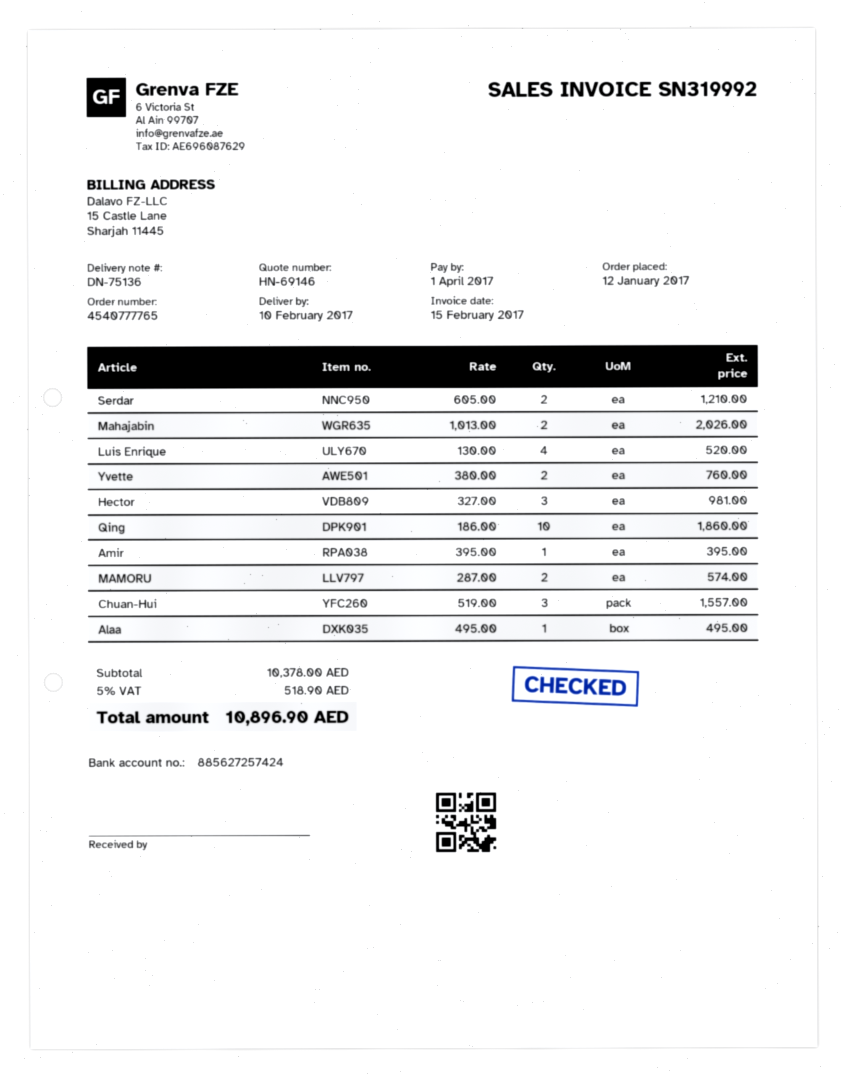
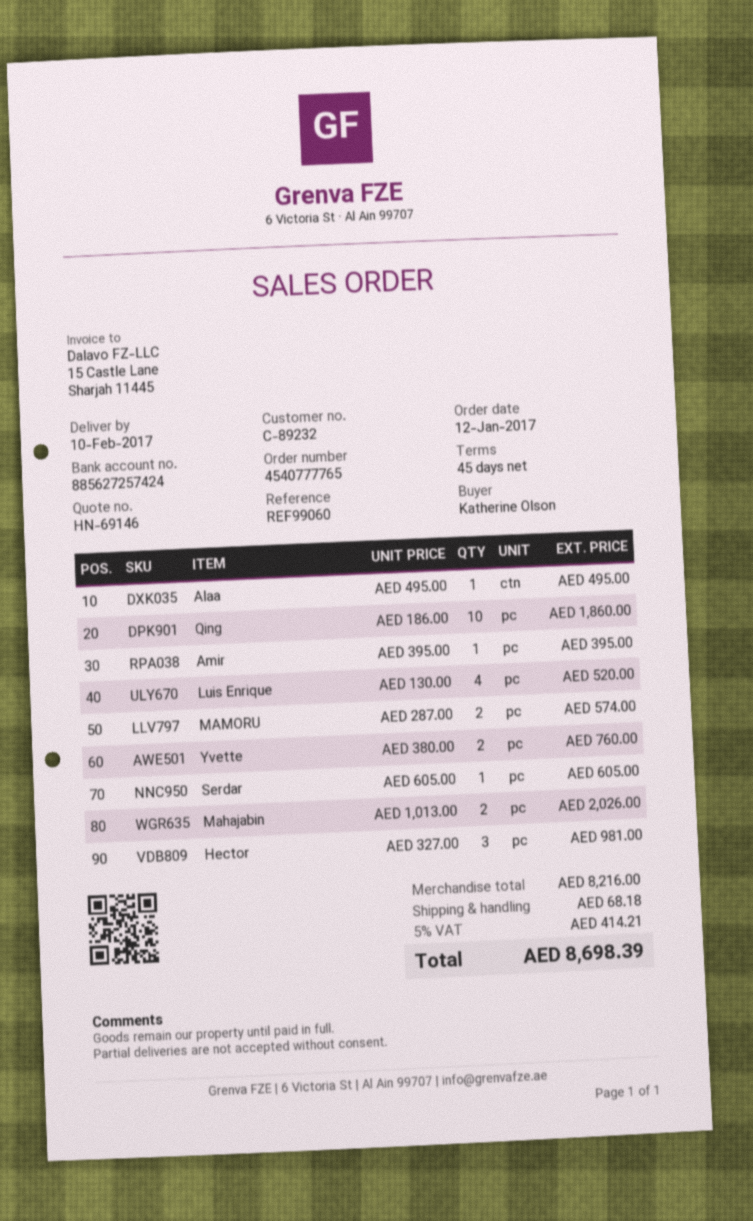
Serdar: 2 x 605.00 = 1210.00 -> 1 x 605.00 = 605.00
Chuan-Hui: 3 x 519.00 = 1557.00 -> none
subtotal: 10378.00 -> 8216.00
shipping: none -> 68.18
tax: 5% = 518.90 -> 5% = 414.21
total: 10896.90 -> 8698.39

